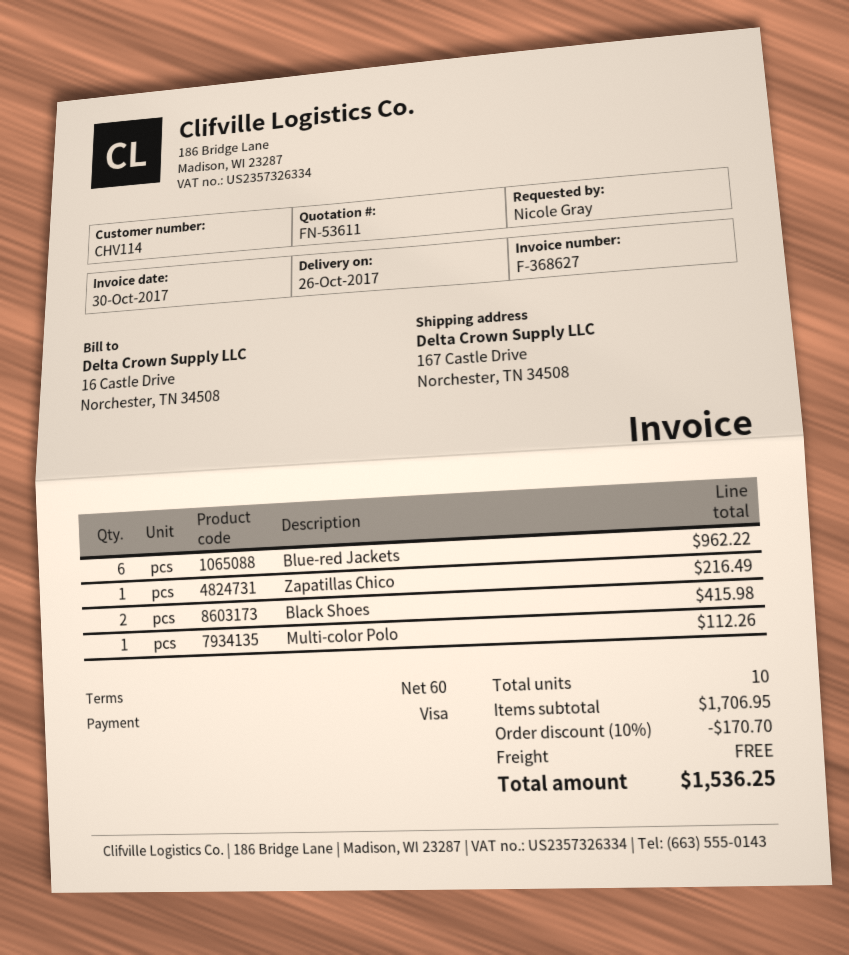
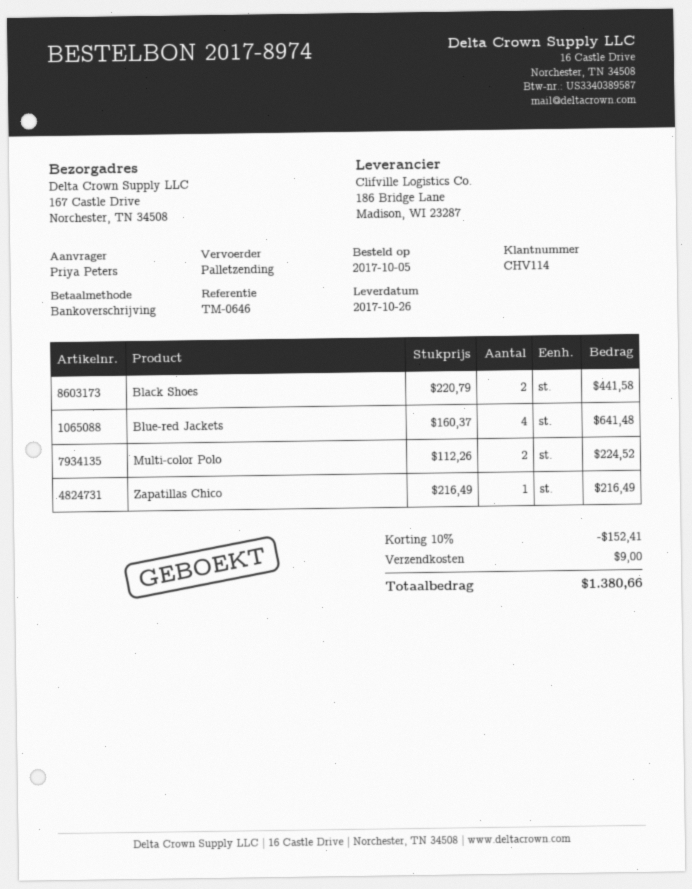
ordered by: Nicole Gray -> Priya Peters
payment method: Visa -> bank transfer
Blue-red Jackets: 6 for 962.22 -> 4 for 641.48
Black Shoes: 2 for 415.98 -> 2 for 441.58
Multi-color Polo: 1 for 112.26 -> 2 for 224.52
discount: 10% = 170.70 -> 10% = 152.41
shipping: 0.00 -> 9.00
total: 1536.25 -> 1380.66

